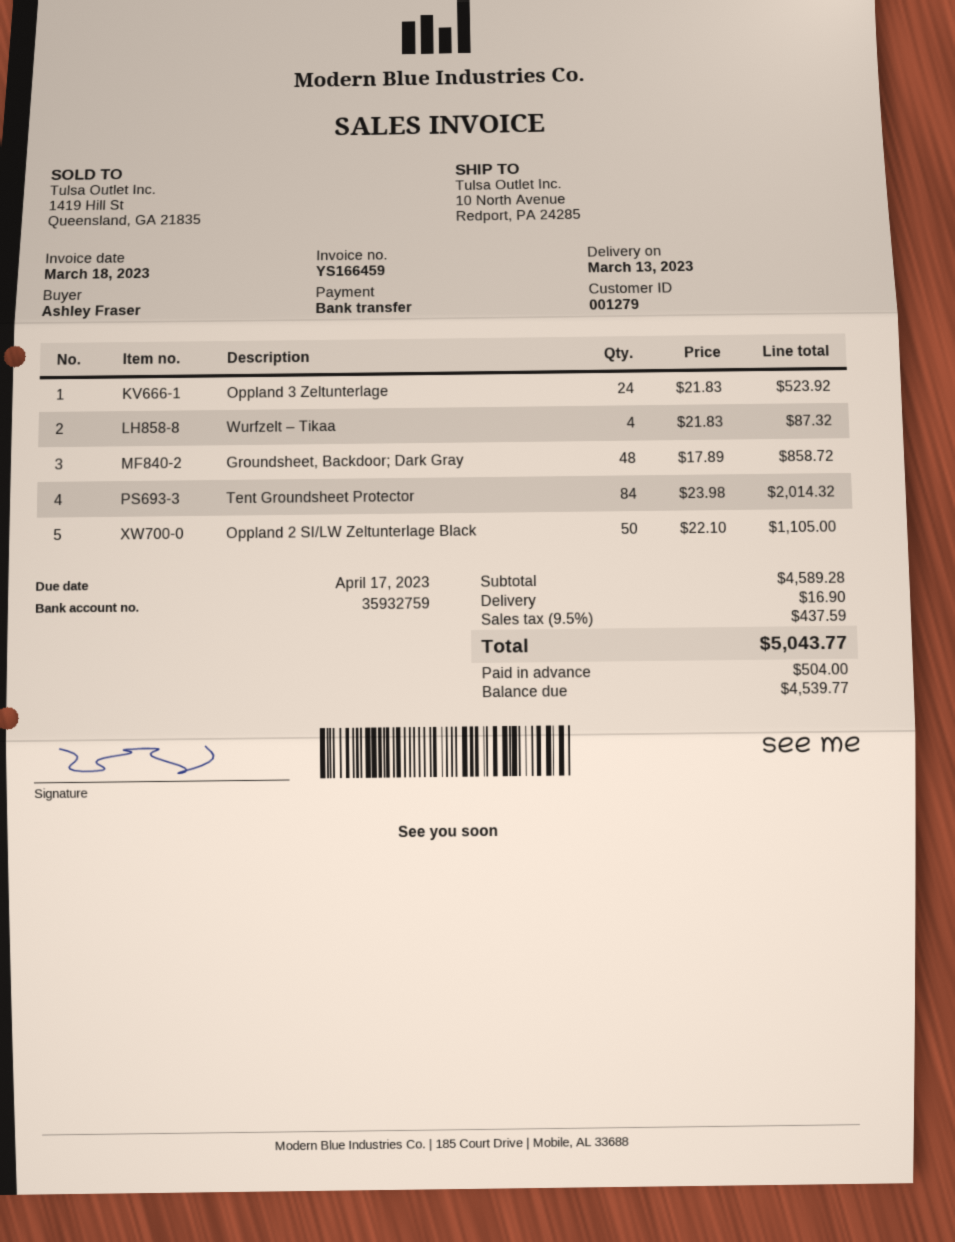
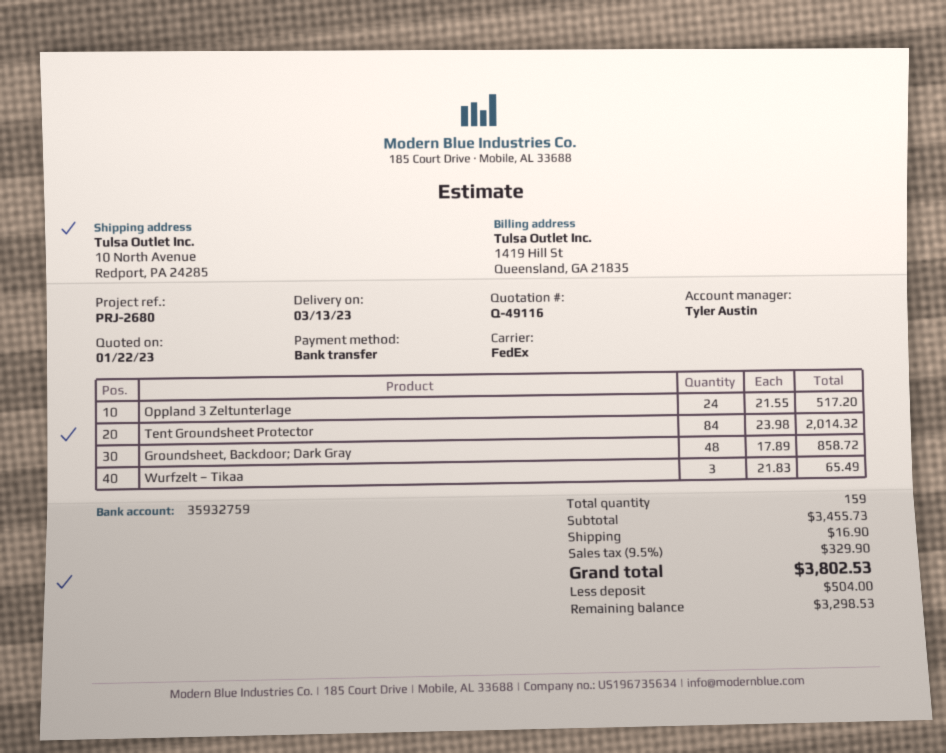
Oppland 3 Zeltunterlage: 24 x 21.83 = 523.92 -> 24 x 21.55 = 517.20
Wurfzelt – Tikaa: 4 x 21.83 = 87.32 -> 3 x 21.83 = 65.49
Oppland 2 SI/LW Zeltunterlage Black: 50 x 22.10 = 1105.00 -> none
subtotal: 4589.28 -> 3455.73
tax: 9.5% = 437.59 -> 9.5% = 329.90
total: 5043.77 -> 3802.53
balance: 4539.77 -> 3298.53

